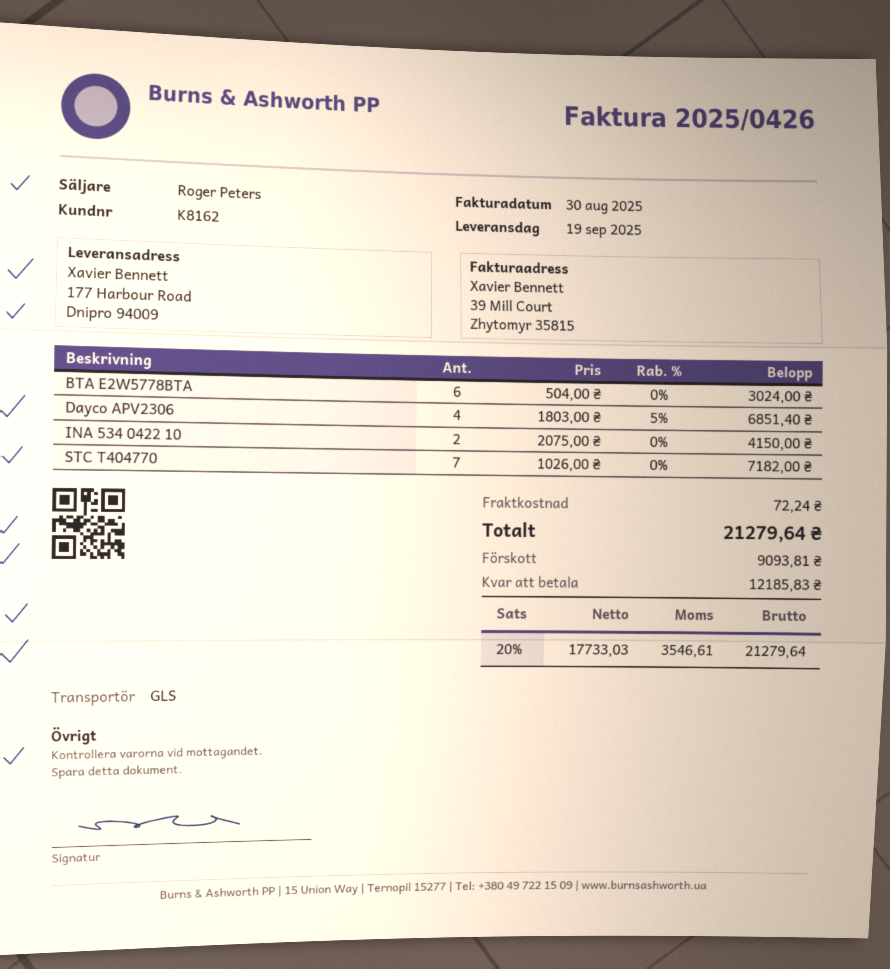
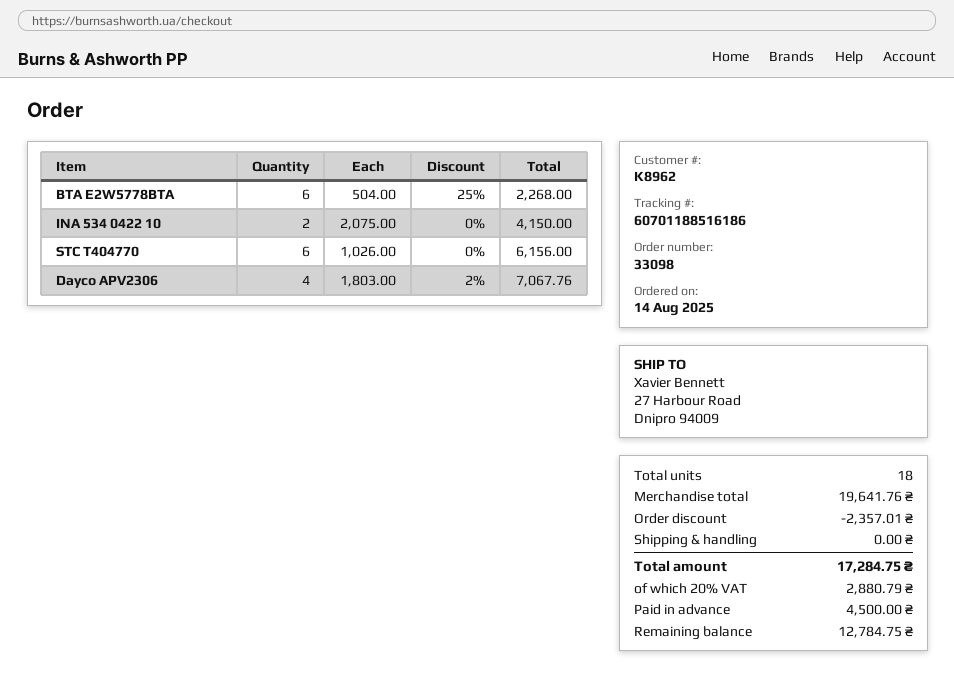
customer number: K8162 -> K8962
ship to: 177 Harbour Road, Dnipro 94009 -> 27 Harbour Road, Dnipro 94009
BTA E2W5778BTA: 6 x 504.00 = 3024.00 -> 6 x 504.00 - 25% = 2268.00
Dayco APV2306: 4 x 1803.00 - 5% = 6851.40 -> 4 x 1803.00 - 2% = 7067.76
STC T404770: 7 x 1026.00 = 7182.00 -> 6 x 1026.00 = 6156.00
discount: none -> 2357.01
shipping: 72.24 -> 0.00
tax: 20% = 3546.61 -> 20% = 2880.79
total: 21279.64 -> 17284.75
deposit: 9093.81 -> 4500.00
balance: 12185.83 -> 12784.75

